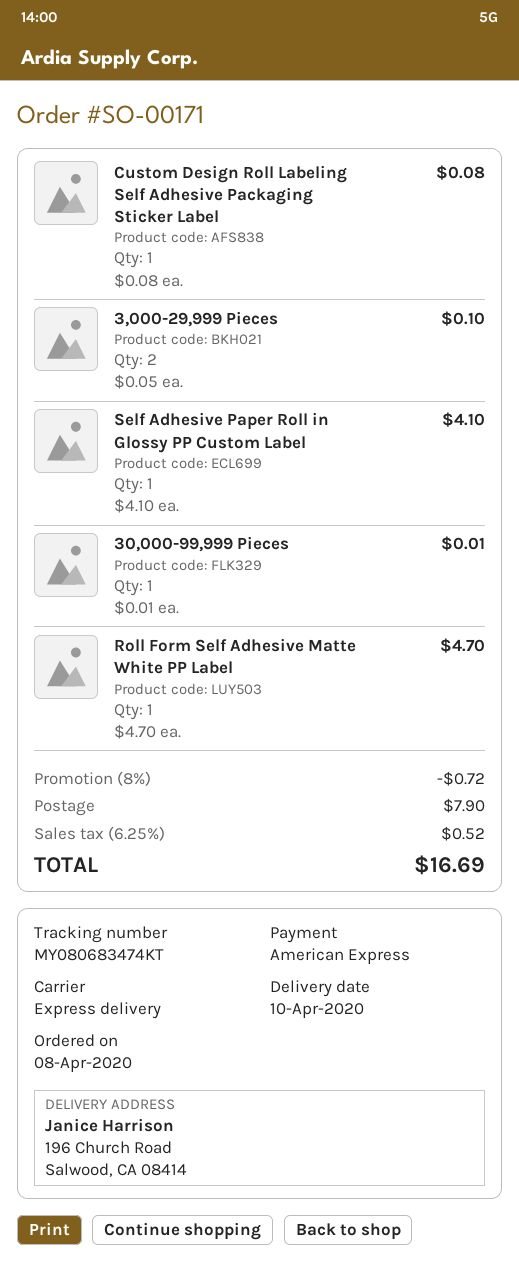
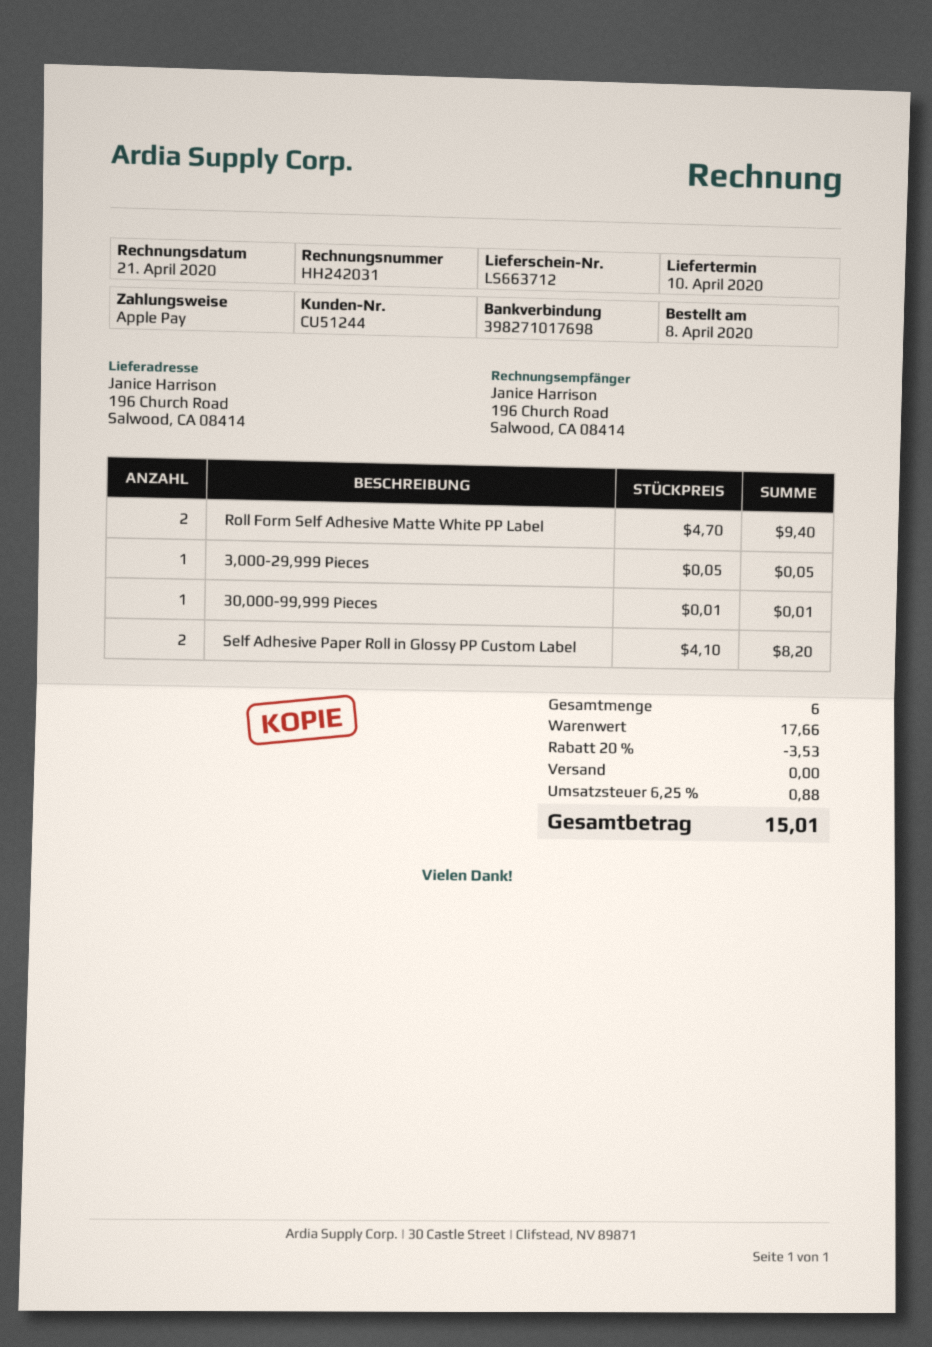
payment method: American Express -> Apple Pay
Custom Design Roll Labeling Self Adhesive Packaging Sticker Label: 1 x 0.08 = 0.08 -> none
3,000-29,999 Pieces: 2 x 0.05 = 0.10 -> 1 x 0.05 = 0.05
Self Adhesive Paper Roll in Glossy PP Custom Label: 1 x 4.10 = 4.10 -> 2 x 4.10 = 8.20
Roll Form Self Adhesive Matte White PP Label: 1 x 4.70 = 4.70 -> 2 x 4.70 = 9.40
discount: 8% = 0.72 -> 20% = 3.53
shipping: 7.90 -> 0.00
tax: 6.25% = 0.52 -> 6.25% = 0.88
total: 16.69 -> 15.01

